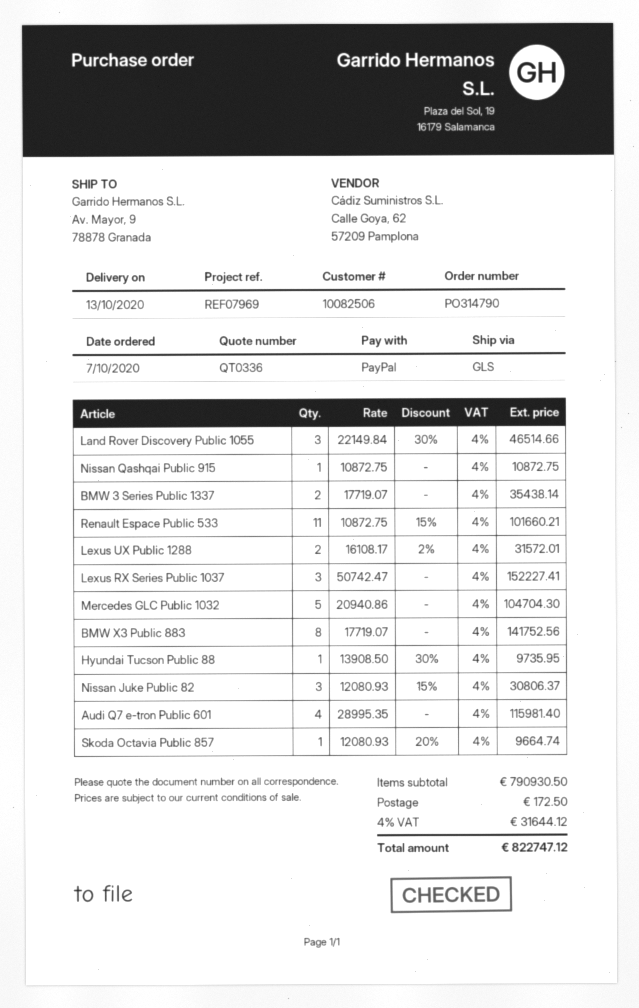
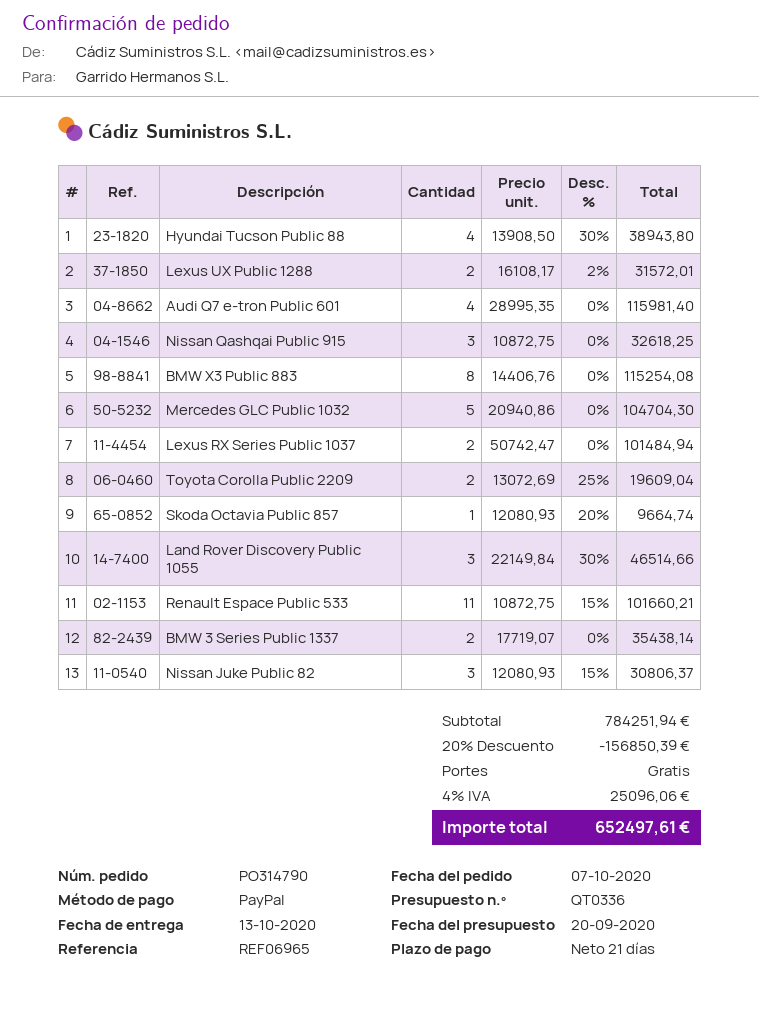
reference: REF07969 -> REF06965
Nissan Qashqai Public 915: 1 x 10872.75 = 10872.75 -> 3 x 10872.75 = 32618.25
Lexus RX Series Public 1037: 3 x 50742.47 = 152227.41 -> 2 x 50742.47 = 101484.94
BMW X3 Public 883: 8 x 17719.07 = 141752.56 -> 8 x 14406.76 = 115254.08
Hyundai Tucson Public 88: 1 x 13908.50 - 30% = 9735.95 -> 4 x 13908.50 - 30% = 38943.80
Toyota Corolla Public 2209: none -> 2 x 13072.69 - 25% = 19609.04
subtotal: 790930.50 -> 784251.94
discount: none -> 20% = 156850.39
shipping: 172.50 -> 0.00
tax: 4% = 31644.12 -> 4% = 25096.06
total: 822747.12 -> 652497.61

